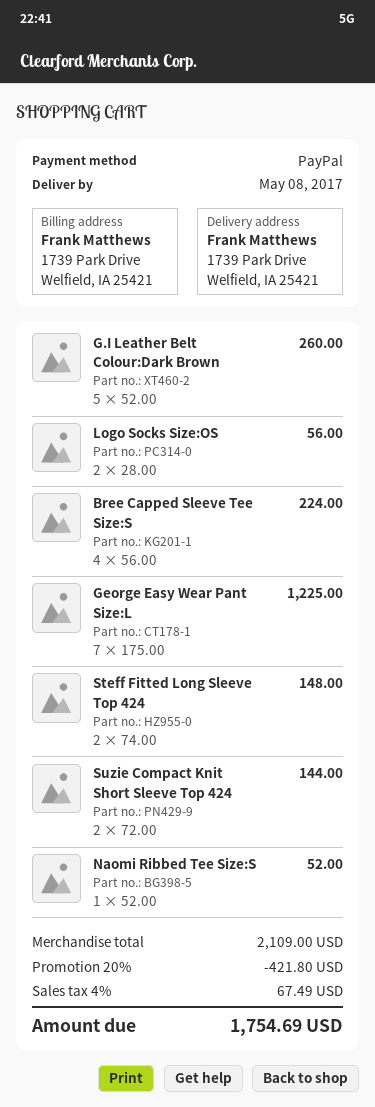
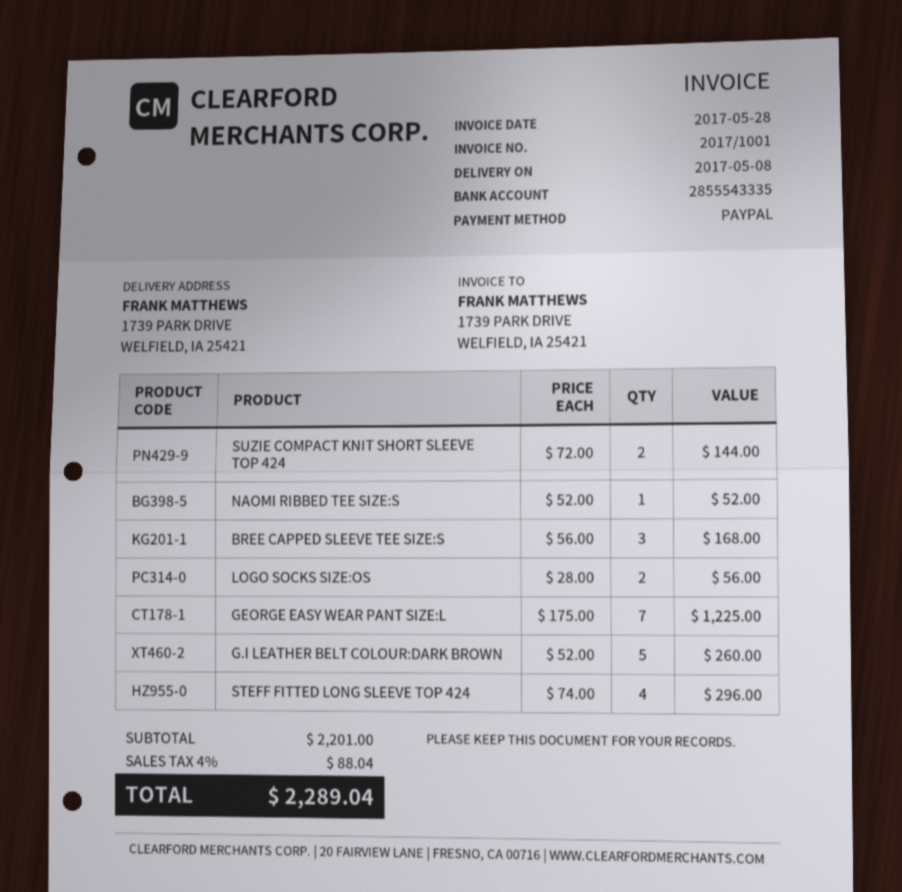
Bree Capped Sleeve Tee Size:S: 4 x 56.00 = 224.00 -> 3 x 56.00 = 168.00
Steff Fitted Long Sleeve Top 424: 2 x 74.00 = 148.00 -> 4 x 74.00 = 296.00
subtotal: 2109.00 -> 2201.00
discount: 20% = 421.80 -> none
tax: 4% = 67.49 -> 4% = 88.04
total: 1754.69 -> 2289.04

